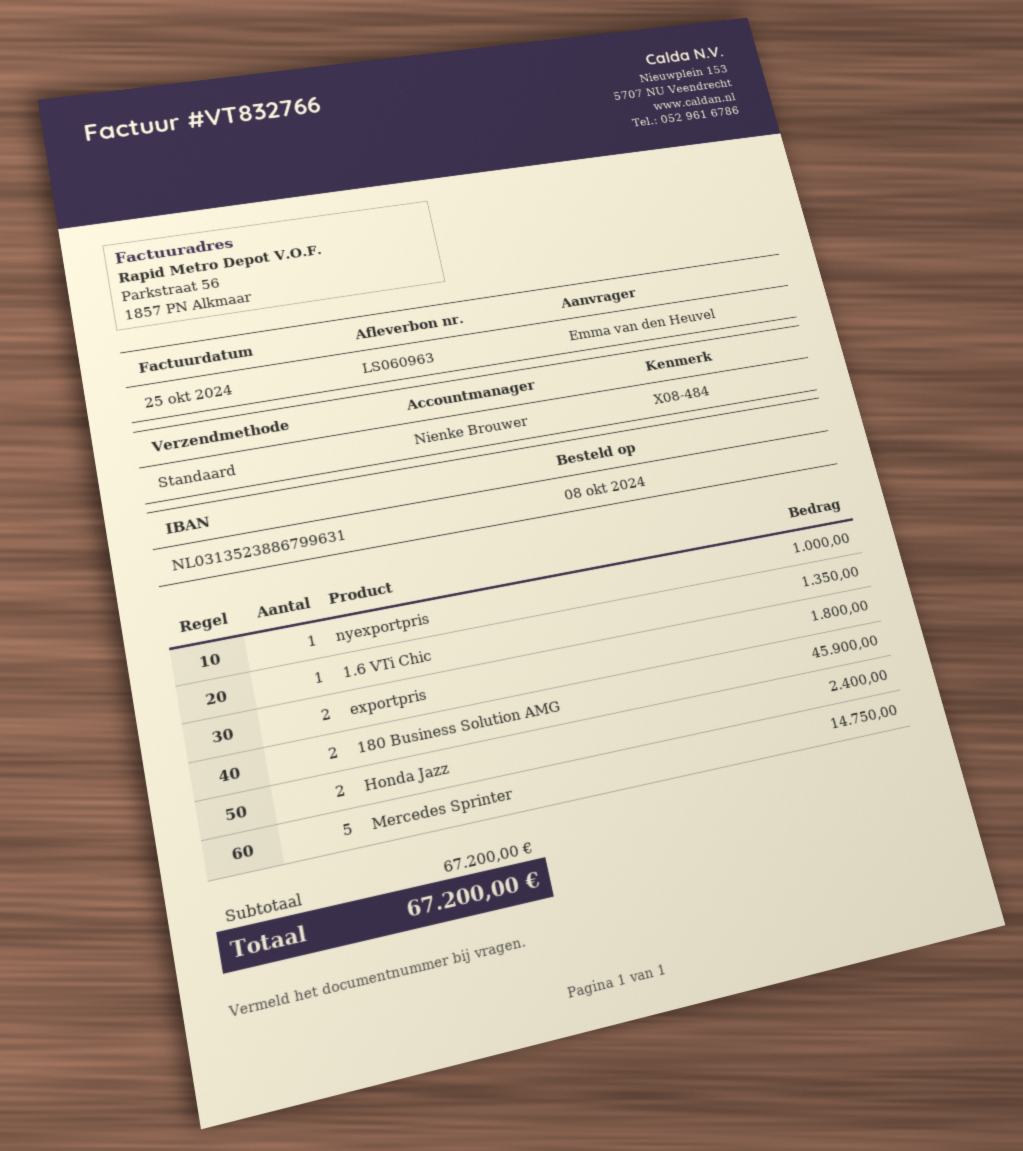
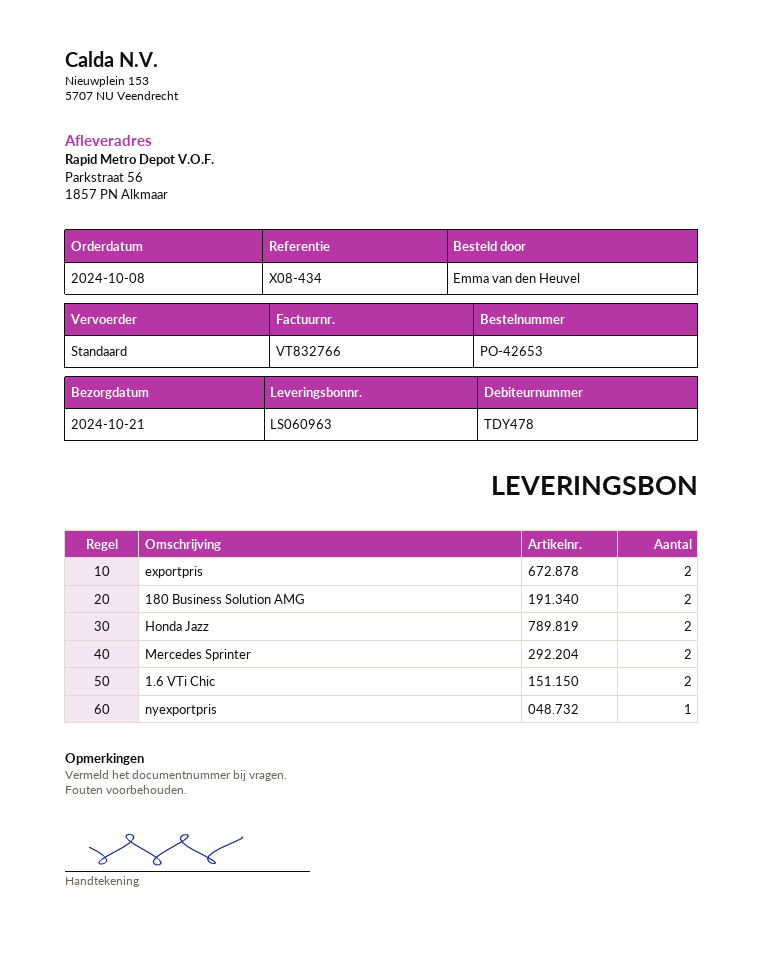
reference: X08-484 -> X08-434
1.6 VTi Chic: 1 -> 2
Mercedes Sprinter: 5 -> 2

